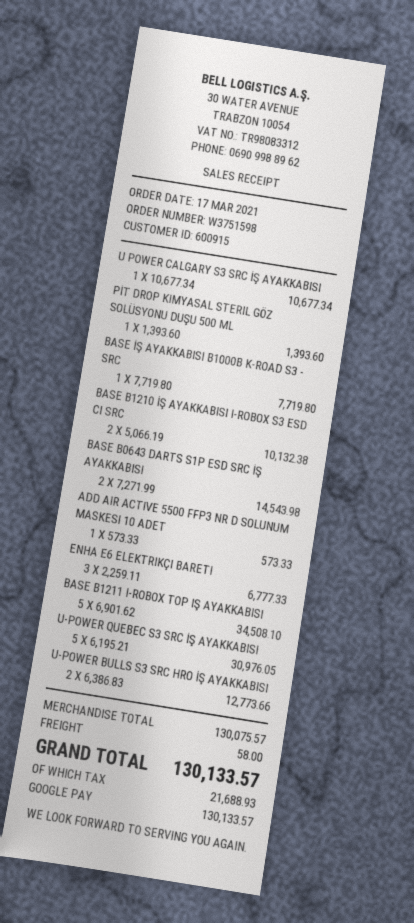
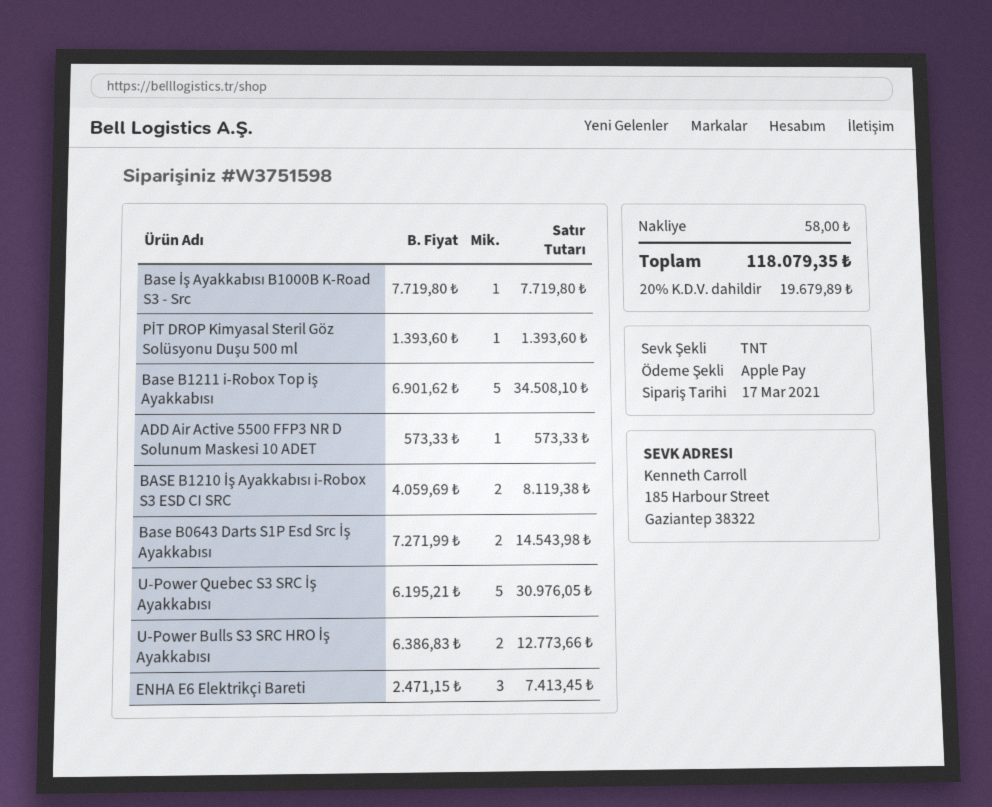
payment method: Google Pay -> Apple Pay
U POWER CALGARY S3 SRC İŞ AYAKKABISI: 1 x 10677.34 = 10677.34 -> none
BASE B1210 İŞ AYAKKABISI I-ROBOX S3 ESD CI SRC: 2 x 5066.19 = 10132.38 -> 2 x 4059.69 = 8119.38
ENHA E6 ELEKTRIKÇI BARETI: 3 x 2259.11 = 6777.33 -> 3 x 2471.15 = 7413.45
tax: 21688.93 -> 19679.89
total: 130133.57 -> 118079.35

